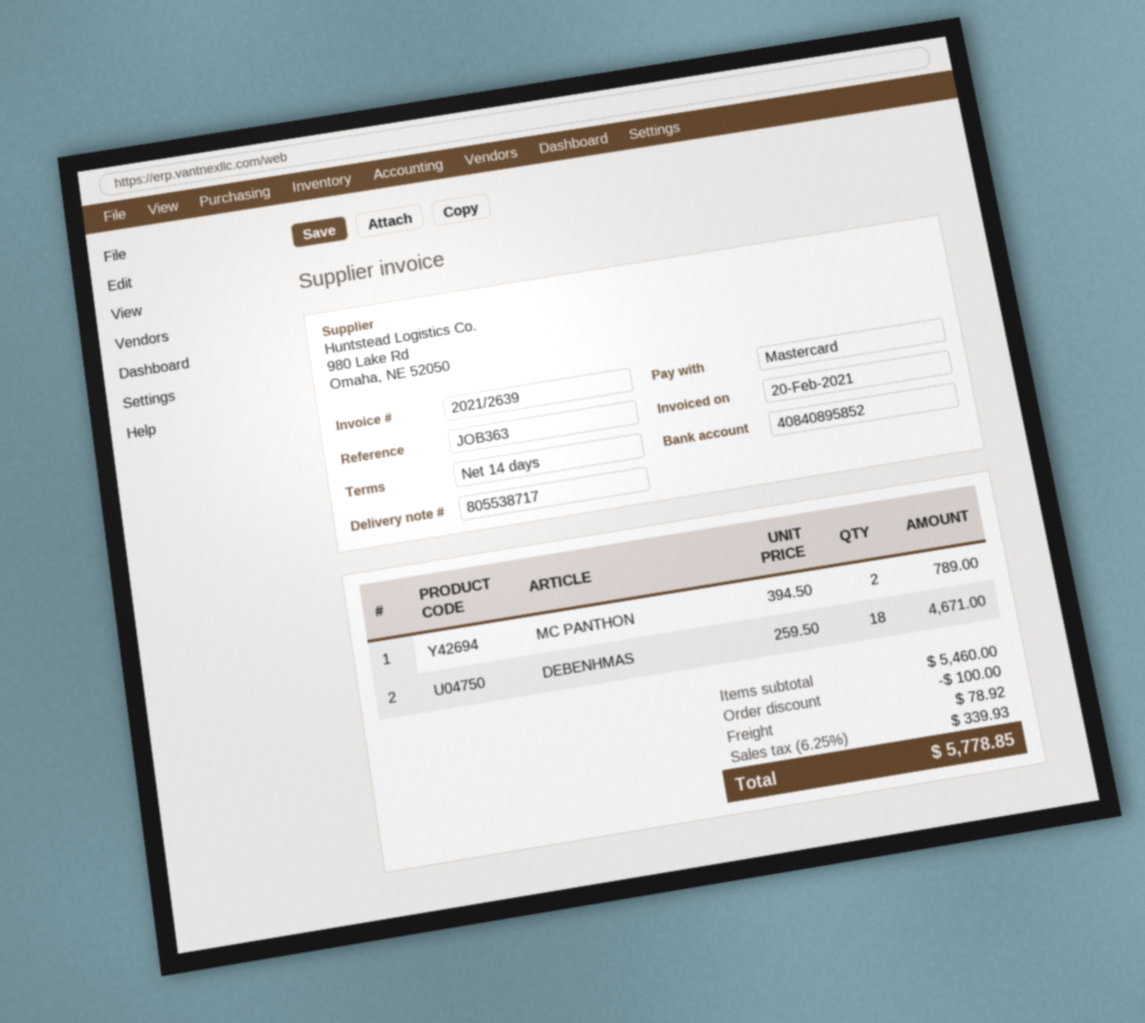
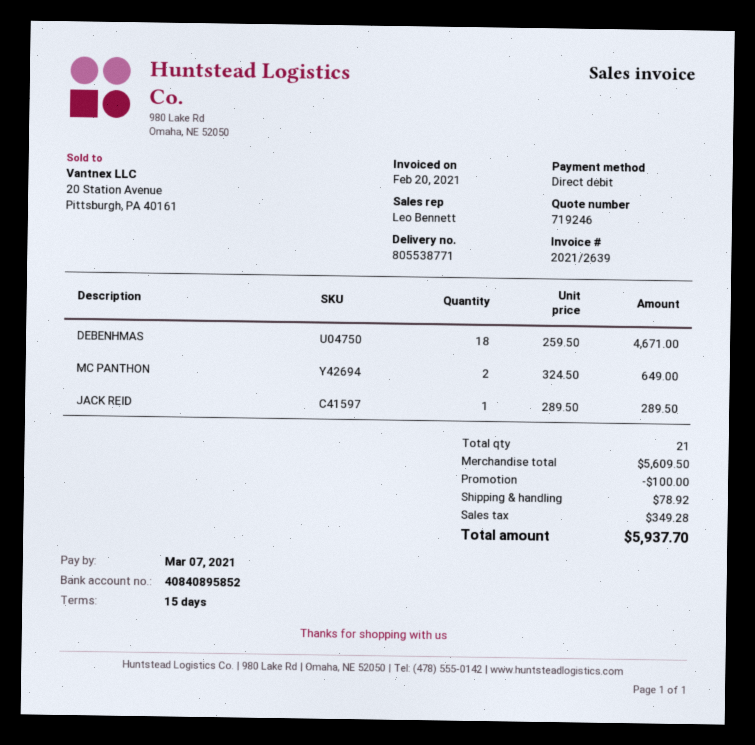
delivery note number: 805538717 -> 805538771
payment terms: 14 days -> 15 days
payment method: Mastercard -> direct debit
MC PANTHON: 2 x 394.50 = 789.00 -> 2 x 324.50 = 649.00
JACK REID: none -> 1 x 289.50 = 289.50
subtotal: 5460.00 -> 5609.50
tax: 339.93 -> 349.28
total: 5778.85 -> 5937.70

